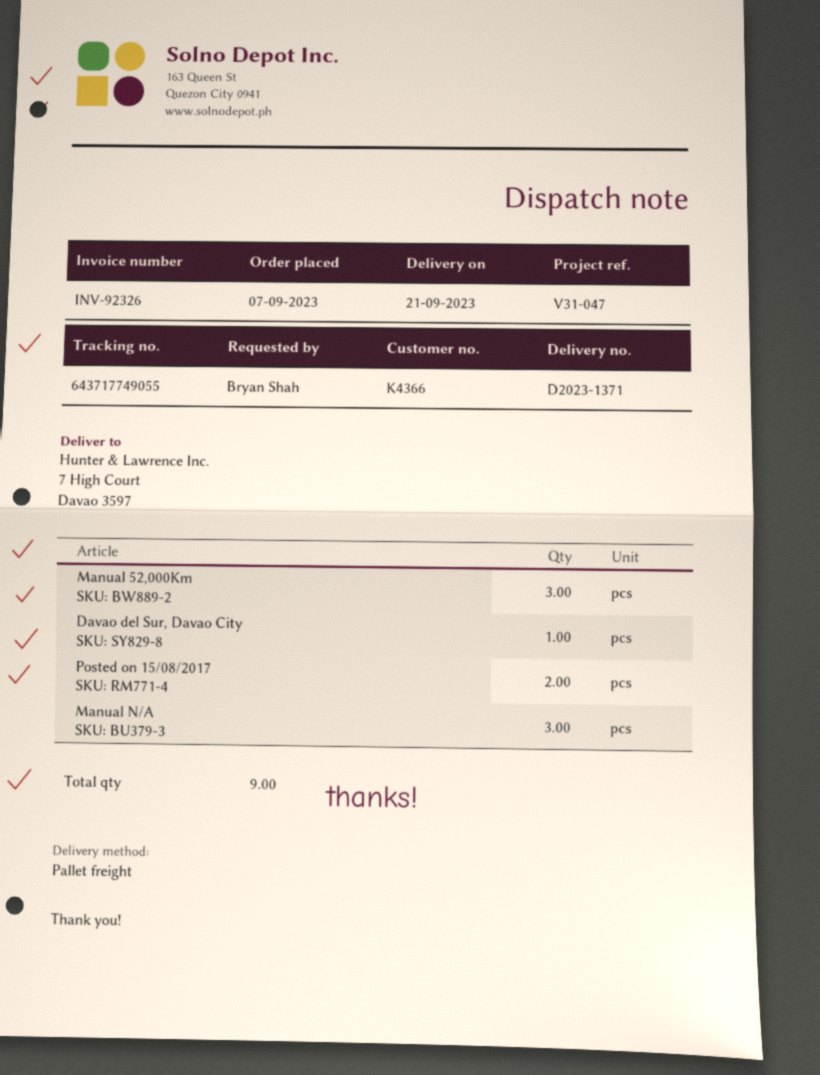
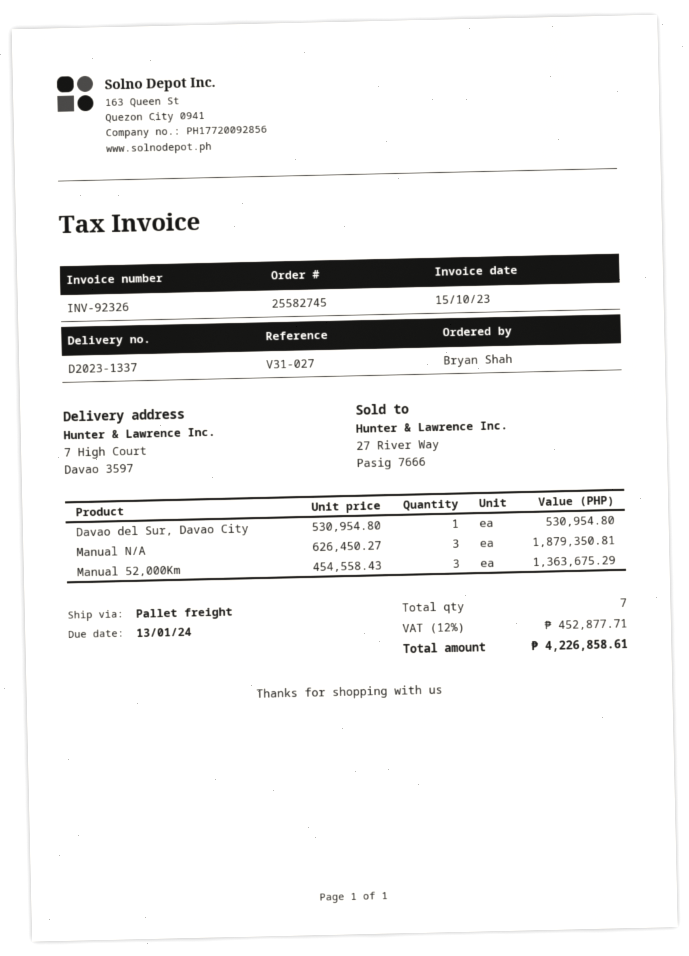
delivery note number: D2023-1371 -> D2023-1337
reference: V31-047 -> V31-027
Posted on 15/08/2017: 2 -> none
total quantity: 9 -> 7

